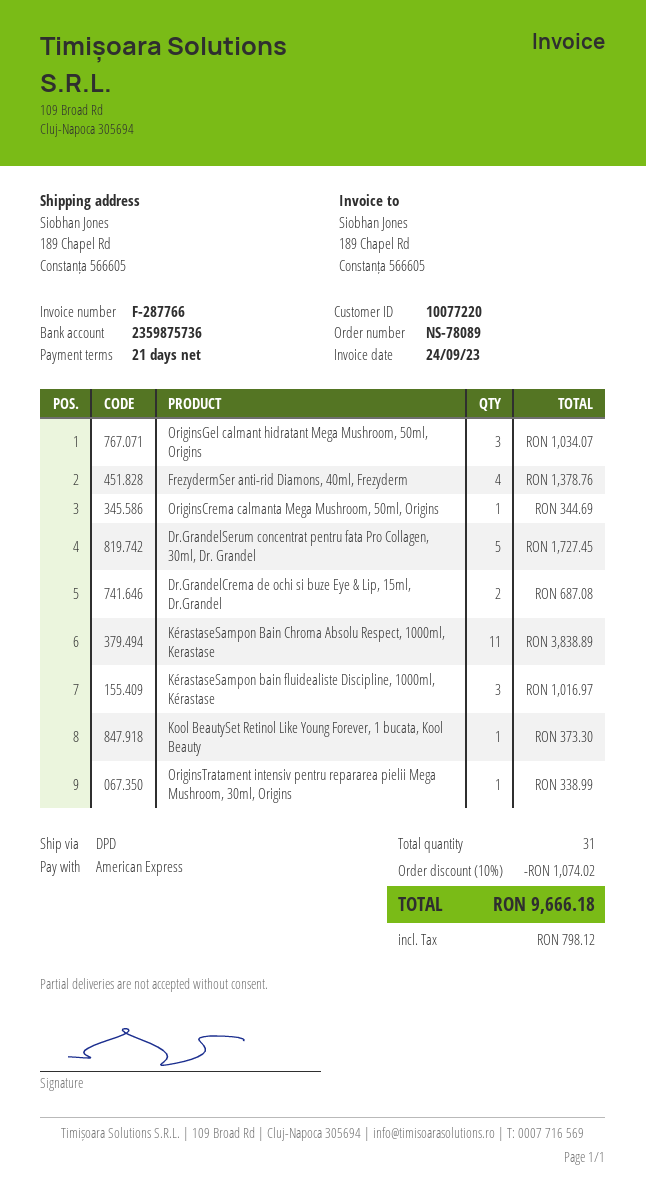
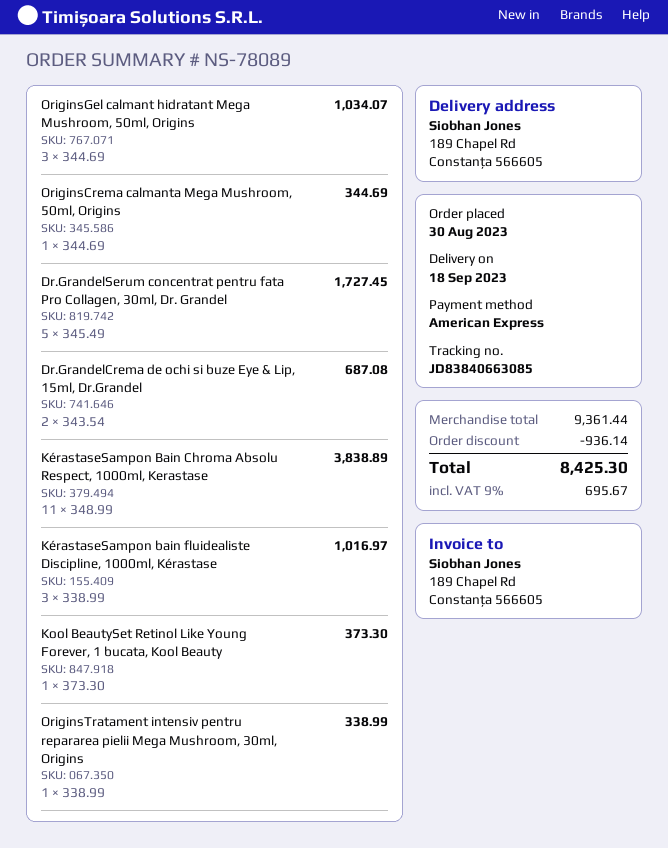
FrezydermSer anti-rid Diamons, 40ml, Frezyderm: 4 for 1378.76 -> none
discount: 1074.02 -> 936.14
tax: 798.12 -> 695.67
total: 9666.18 -> 8425.30

